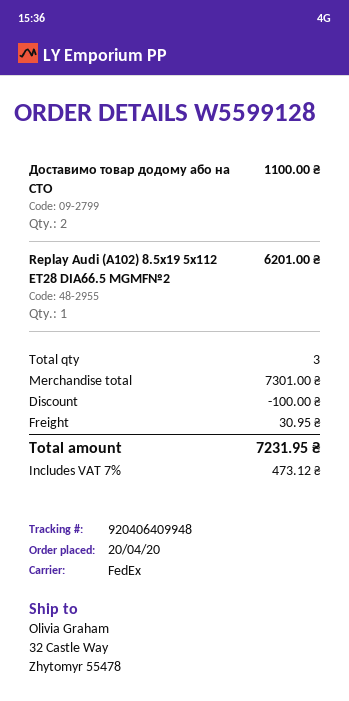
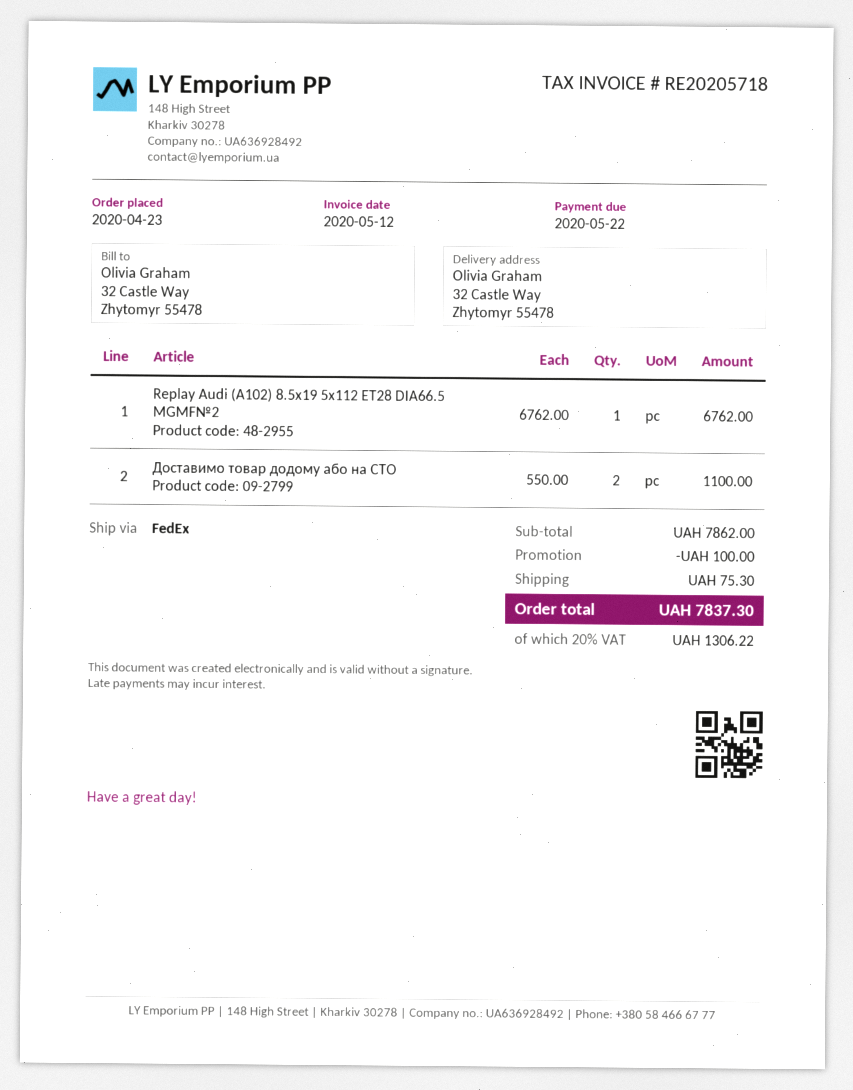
order date: 2020-04-20 -> 2020-04-23
Replay Audi (A102) 8.5x19 5x112 ET28 DIA66.5 MGMF№2: 1 for 6201.00 -> 1 for 6762.00
subtotal: 7301.00 -> 7862.00
shipping: 30.95 -> 75.30
tax: 7% = 473.12 -> 20% = 1306.22
total: 7231.95 -> 7837.30

